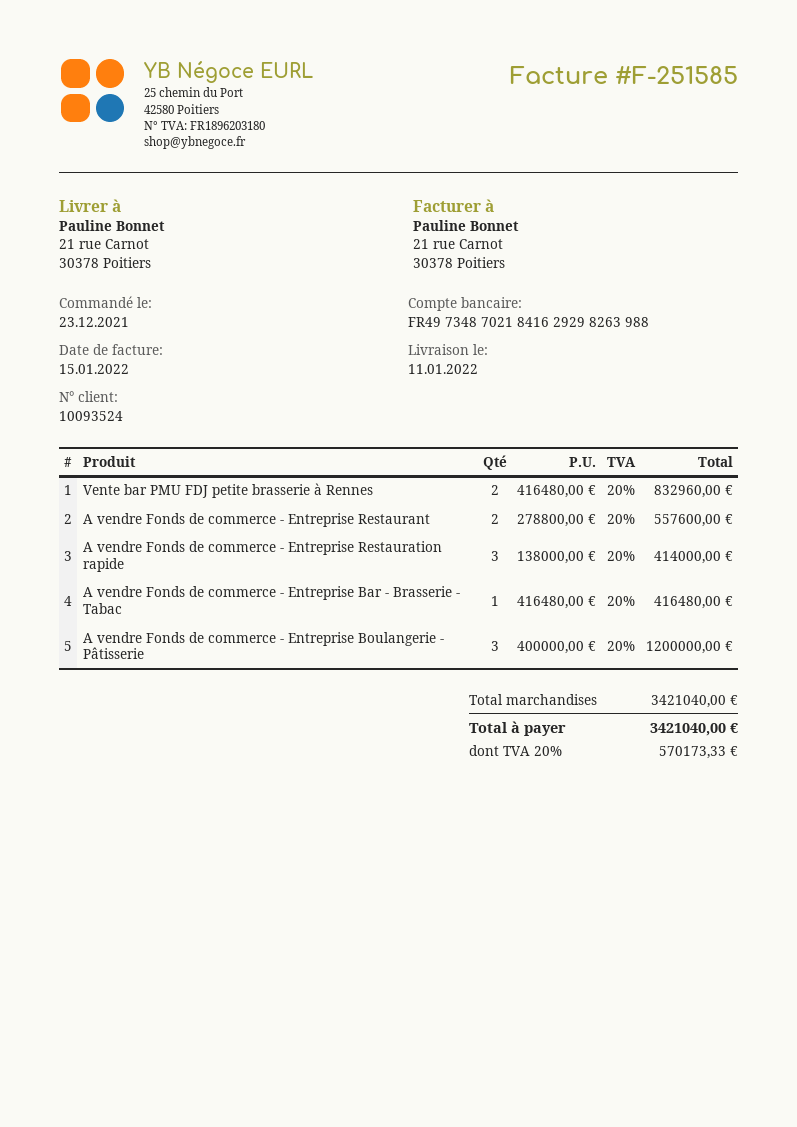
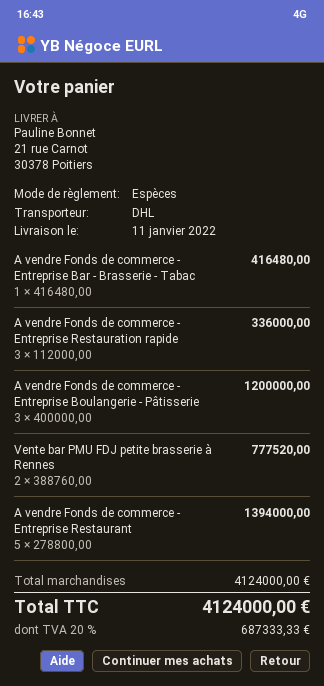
Vente bar PMU FDJ petite brasserie à Rennes: 2 x 416480.00 = 832960.00 -> 2 x 388760.00 = 777520.00
A vendre Fonds de commerce - Entreprise Restaurant: 2 x 278800.00 = 557600.00 -> 5 x 278800.00 = 1394000.00
A vendre Fonds de commerce - Entreprise Restauration rapide: 3 x 138000.00 = 414000.00 -> 3 x 112000.00 = 336000.00
subtotal: 3421040.00 -> 4124000.00
tax: 20% = 570173.33 -> 20% = 687333.33
total: 3421040.00 -> 4124000.00

